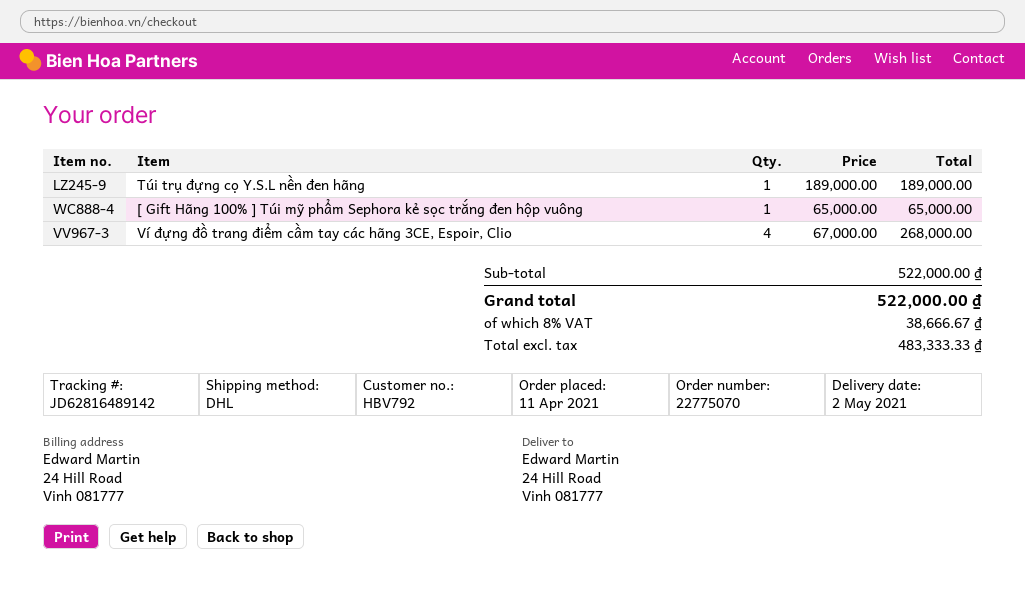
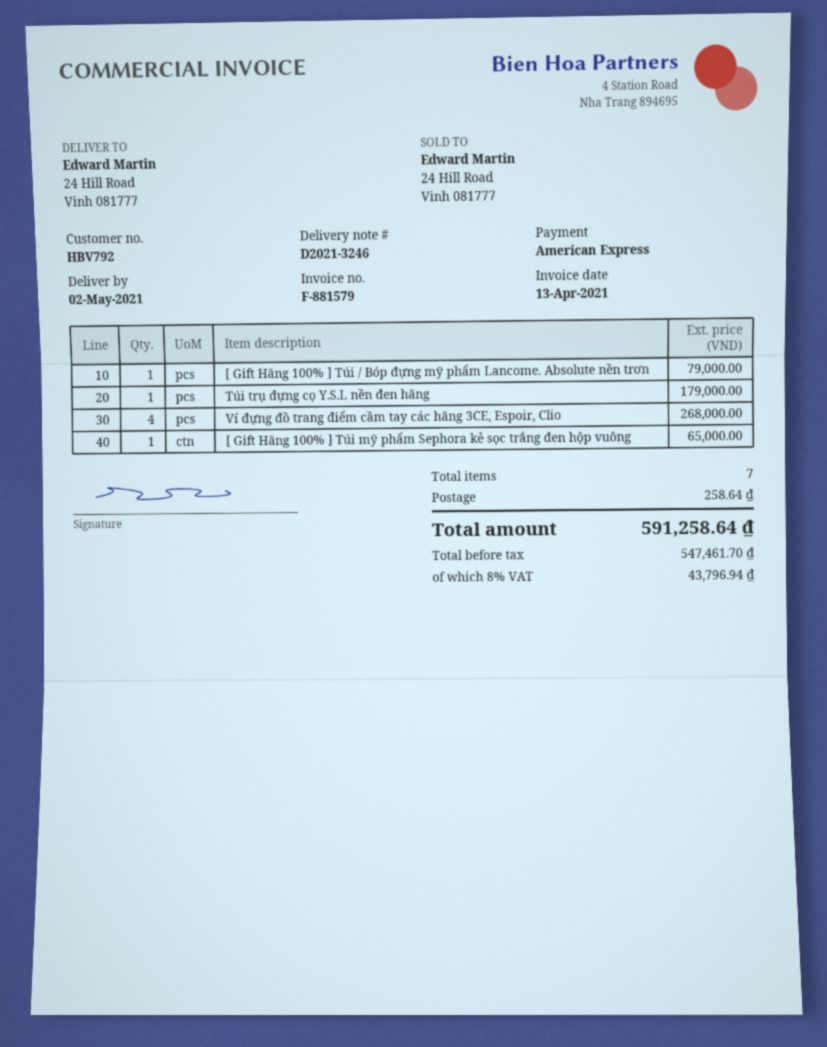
Túi trụ đựng cọ Y.S.L nền đen hãng: 1 for 189000.00 -> 1 for 179000.00
[ Gift Hãng 100% ] Túi / Bóp đựng mỹ phẩm Lancome. Absolute nền trơn: none -> 1 for 79000.00
shipping: none -> 258.64
net: 483333.33 -> 547461.70
tax: 8% = 38666.67 -> 8% = 43796.94
total: 522000.00 -> 591258.64

